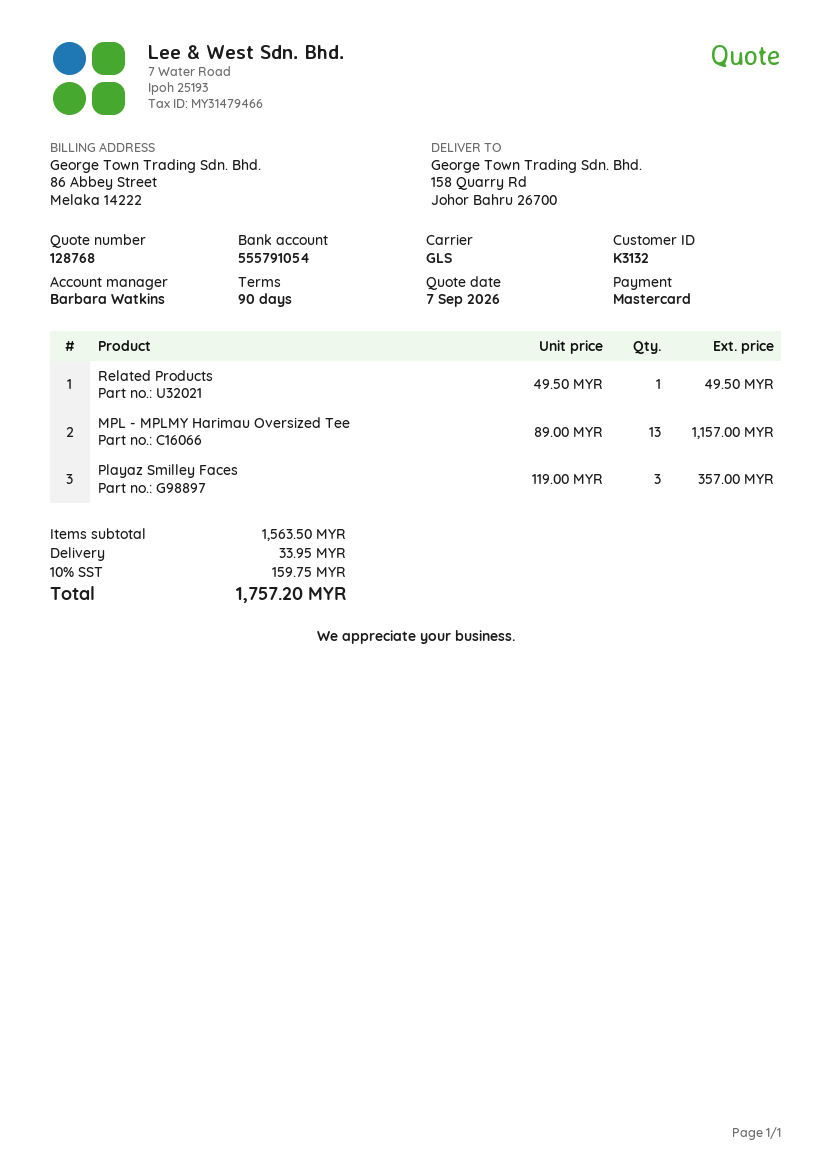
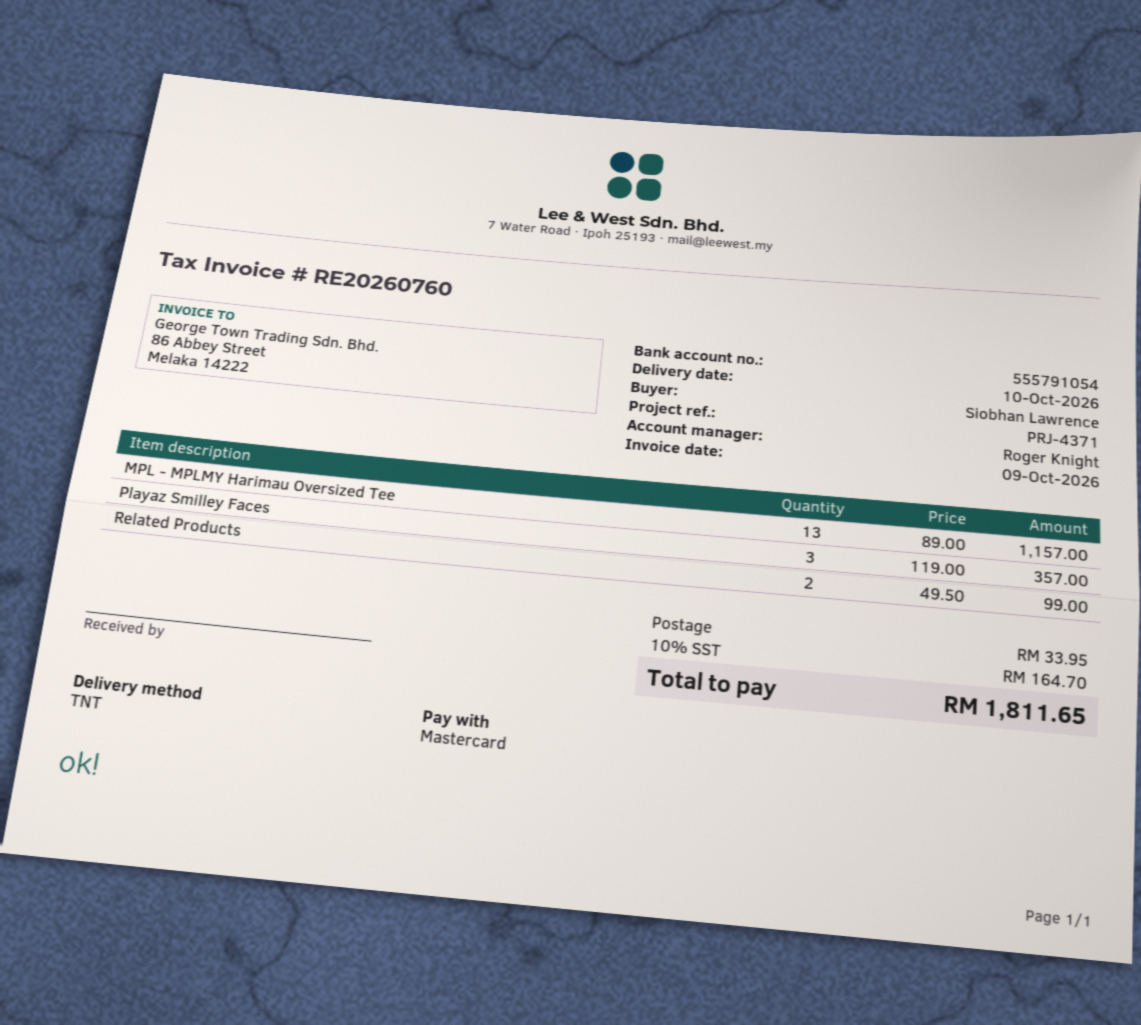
sales rep: Barbara Watkins -> Roger Knight
shipping method: GLS -> TNT
Related Products: 1 x 49.50 = 49.50 -> 2 x 49.50 = 99.00
tax: 10% = 159.75 -> 10% = 164.70
total: 1757.20 -> 1811.65

